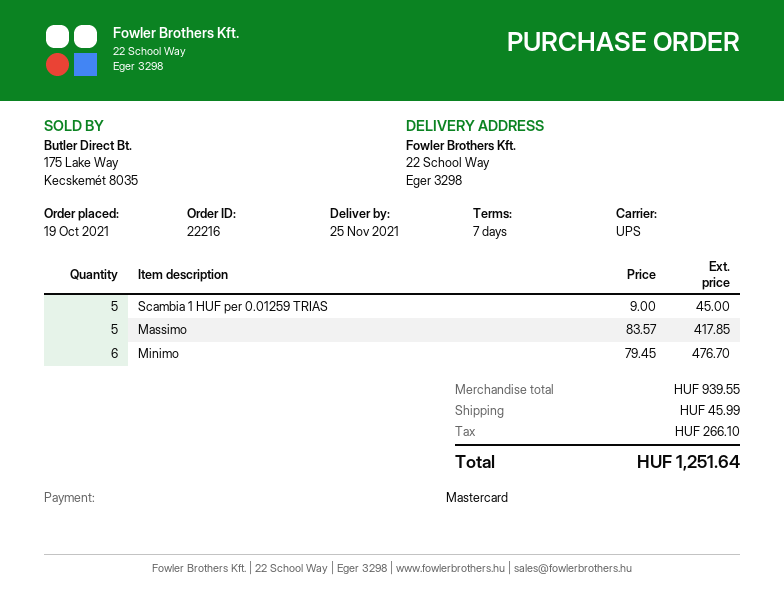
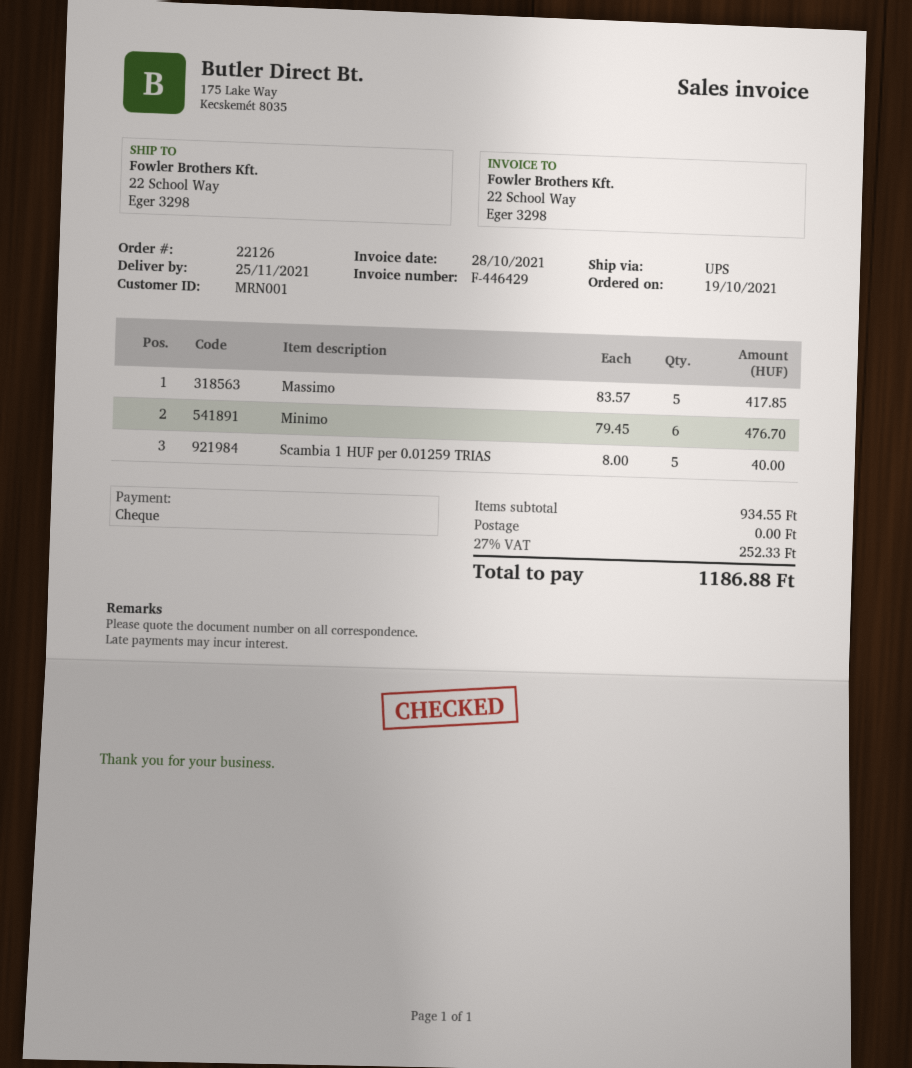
order number: 22216 -> 22126
payment method: Mastercard -> cheque
Scambia 1 HUF per 0.01259 TRIAS: 5 x 9.00 = 45.00 -> 5 x 8.00 = 40.00
subtotal: 939.55 -> 934.55
shipping: 45.99 -> 0.00
tax: 266.10 -> 252.33
total: 1251.64 -> 1186.88

